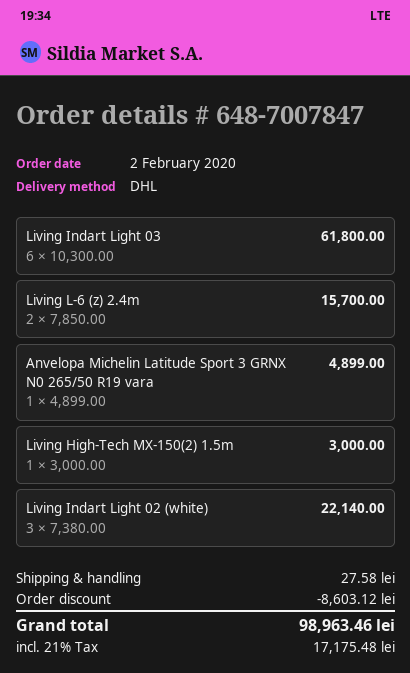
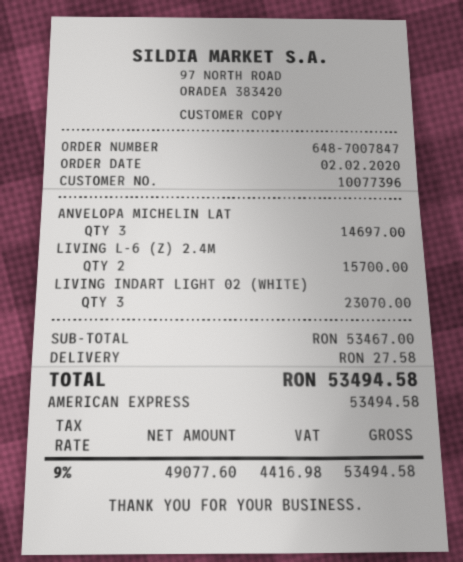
Living Indart Light 03: 6 for 61800.00 -> none
Anvelopa Michelin Latitude Sport 3 GRNX N0 265/50 R19 vara: 1 for 4899.00 -> 3 for 14697.00
Living High-Tech МХ-150(2) 1.5m: 1 for 3000.00 -> none
Living Indart Light 02 (white): 3 for 22140.00 -> 3 for 23070.00
discount: 8603.12 -> none
tax: 21% = 17175.48 -> 9% = 4416.98
total: 98963.46 -> 53494.58

